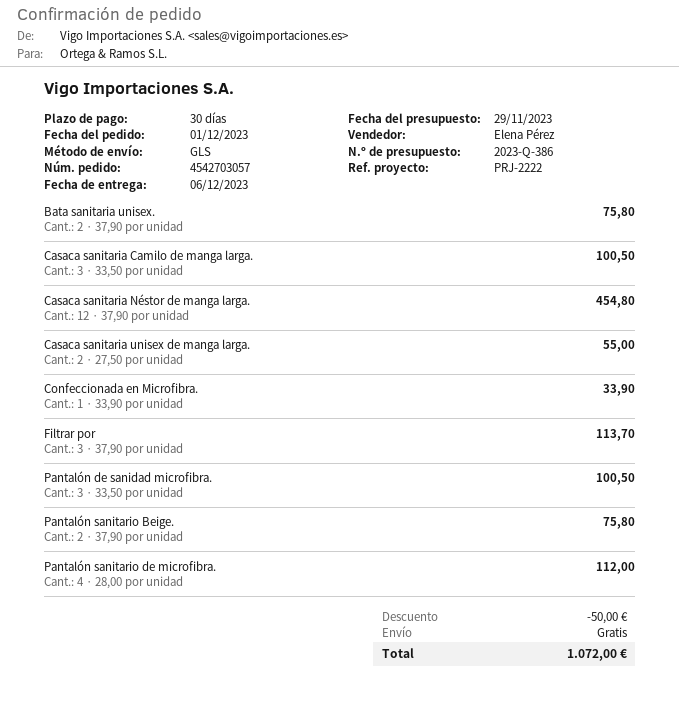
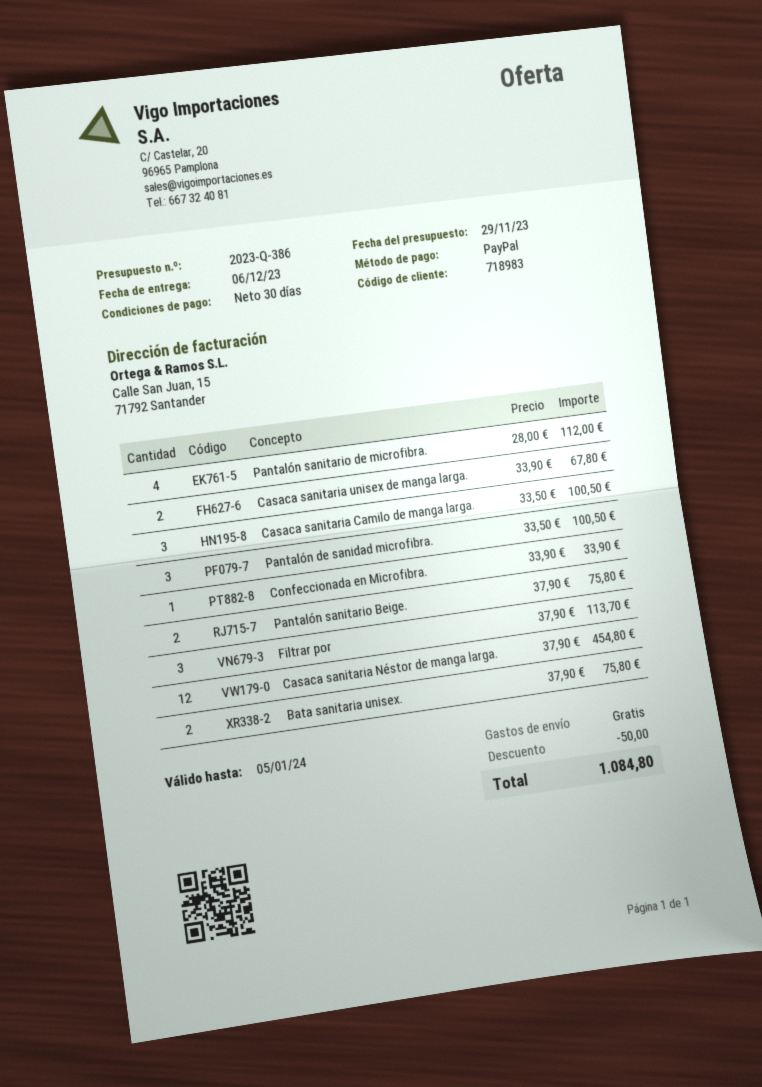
Casaca sanitaria unisex de manga larga.: 2 x 27.50 = 55.00 -> 2 x 33.90 = 67.80
total: 1072.00 -> 1084.80

